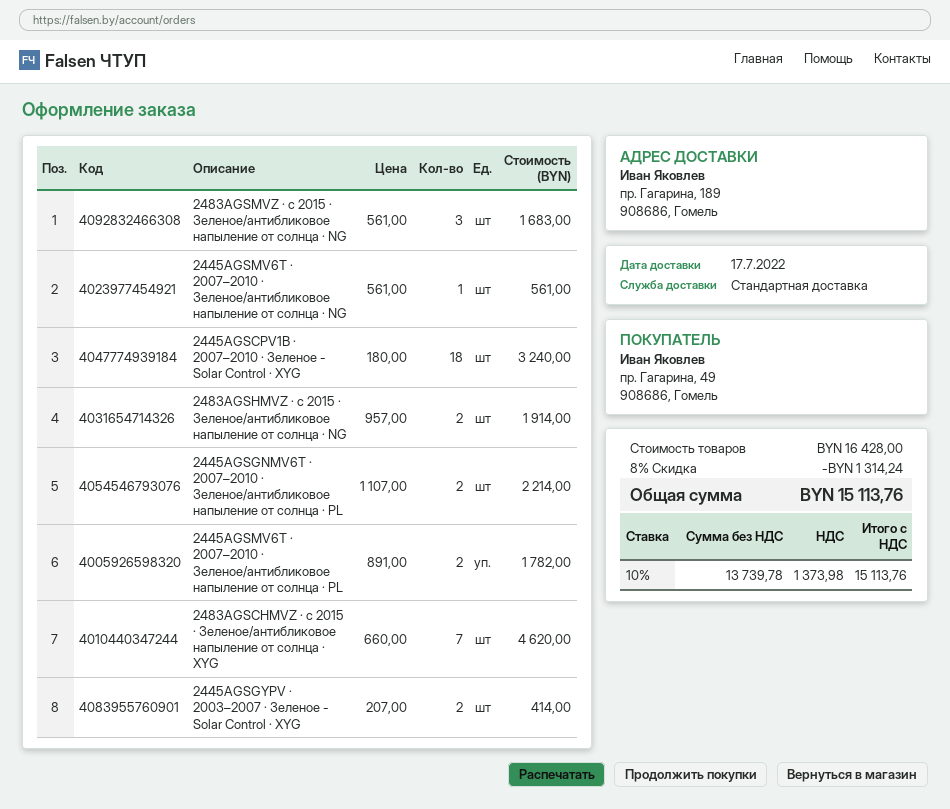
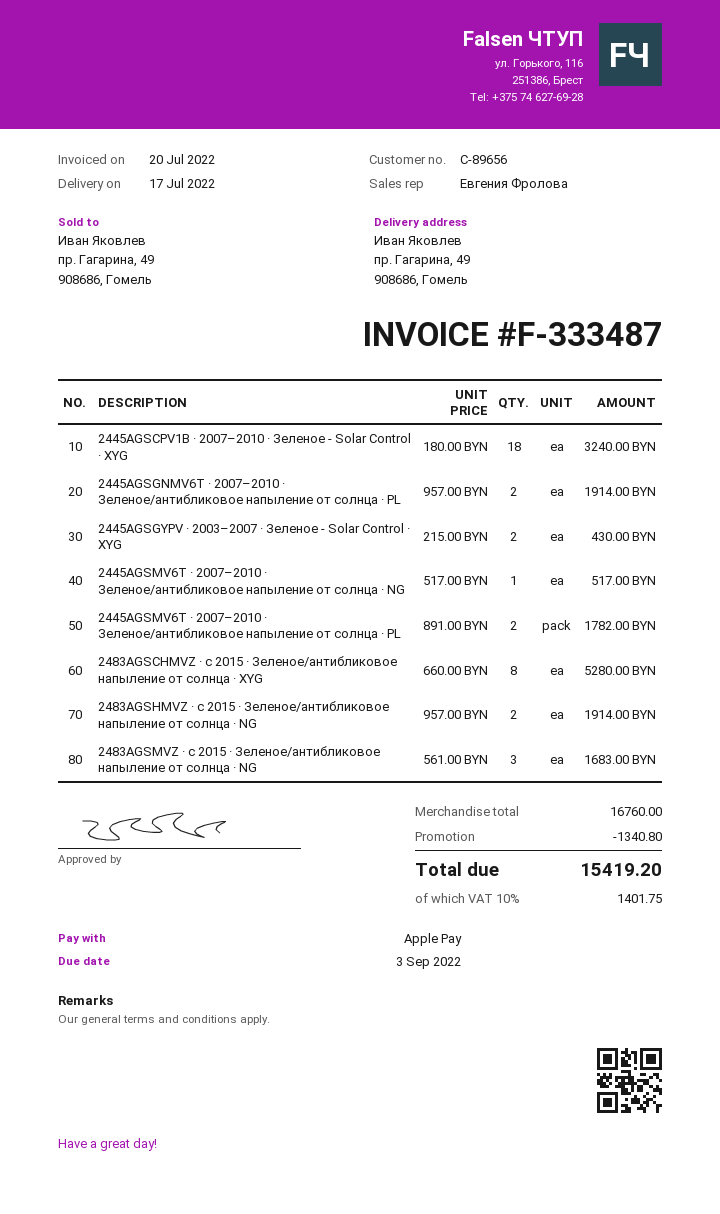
ship to: пр. Гагарина, 189, 908686, Гомель -> пр. Гагарина, 49, 908686, Гомель
2445AGSMV6T · 2007–2010 · Зеленое/антибликовое напыление от солнца · NG: 1 x 561.00 = 561.00 -> 1 x 517.00 = 517.00
2445AGSGNMV6T · 2007–2010 · Зеленое/антибликовое напыление от солнца · PL: 2 x 1107.00 = 2214.00 -> 2 x 957.00 = 1914.00
2483AGSCHMVZ · с 2015 · Зеленое/антибликовое напыление от солнца · XYG: 7 x 660.00 = 4620.00 -> 8 x 660.00 = 5280.00
2445AGSGYPV · 2003–2007 · Зеленое - Solar Control · XYG: 2 x 207.00 = 414.00 -> 2 x 215.00 = 430.00
subtotal: 16428.00 -> 16760.00
discount: 1314.24 -> 1340.80
tax: 10% = 1373.98 -> 10% = 1401.75
total: 15113.76 -> 15419.20

